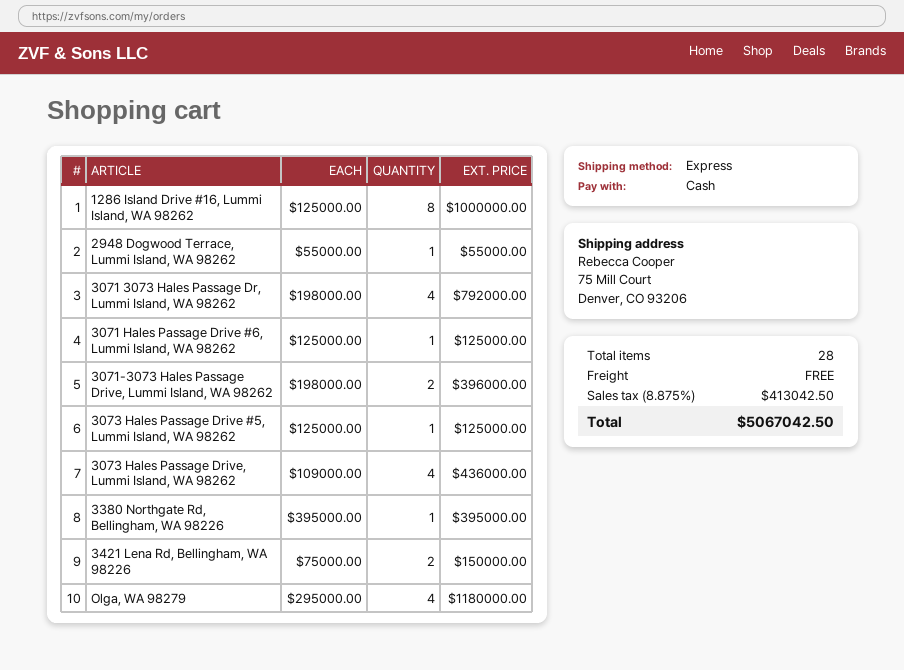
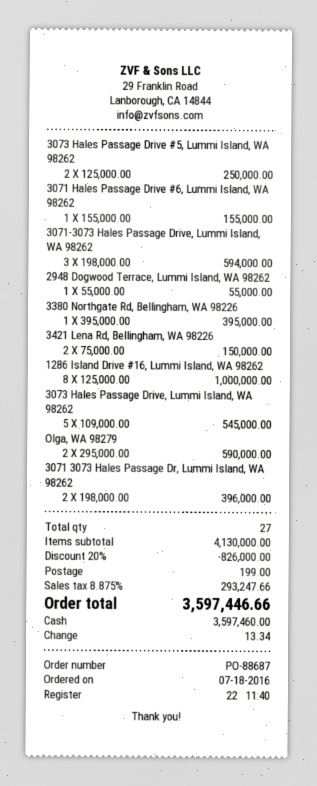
3071 3073 Hales Passage Dr, Lummi Island, WA 98262: 4 x 198000.00 = 792000.00 -> 2 x 198000.00 = 396000.00
3071 Hales Passage Drive #6, Lummi Island, WA 98262: 1 x 125000.00 = 125000.00 -> 1 x 155000.00 = 155000.00
3071-3073 Hales Passage Drive, Lummi Island, WA 98262: 2 x 198000.00 = 396000.00 -> 3 x 198000.00 = 594000.00
3073 Hales Passage Drive #5, Lummi Island, WA 98262: 1 x 125000.00 = 125000.00 -> 2 x 125000.00 = 250000.00
3073 Hales Passage Drive, Lummi Island, WA 98262: 4 x 109000.00 = 436000.00 -> 5 x 109000.00 = 545000.00
Olga, WA 98279: 4 x 295000.00 = 1180000.00 -> 2 x 295000.00 = 590000.00
total quantity: 28 -> 27
discount: none -> 20% = 826000.00
shipping: 0.00 -> 199.00
tax: 8.875% = 413042.50 -> 8.875% = 293247.66
total: 5067042.50 -> 3597446.66

